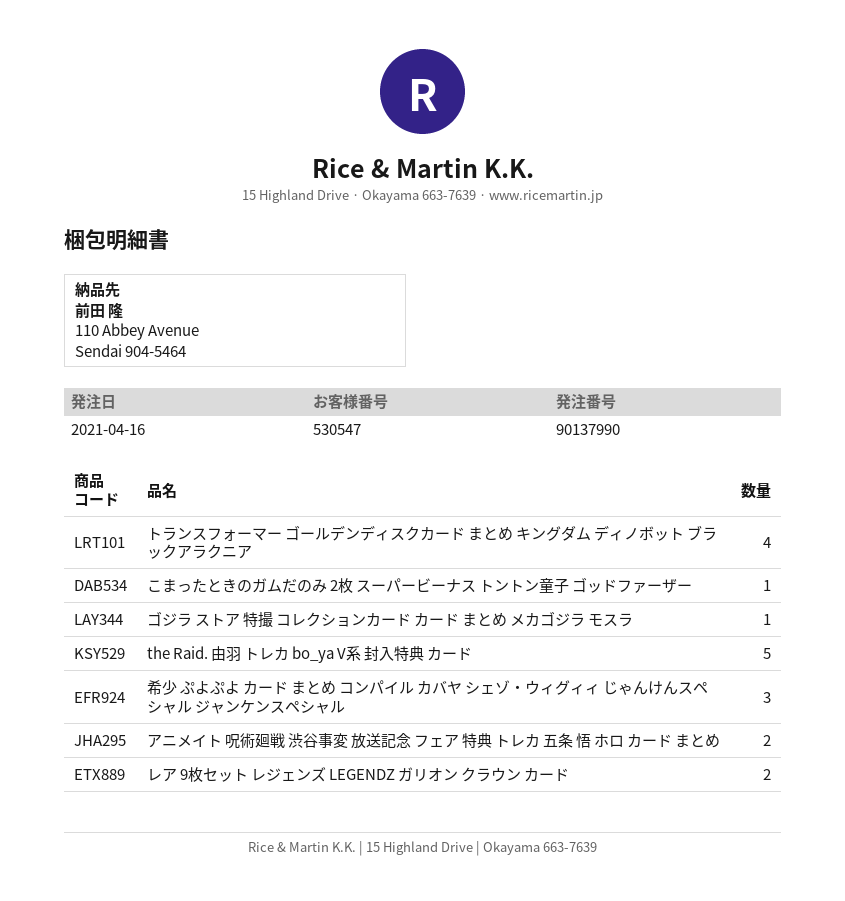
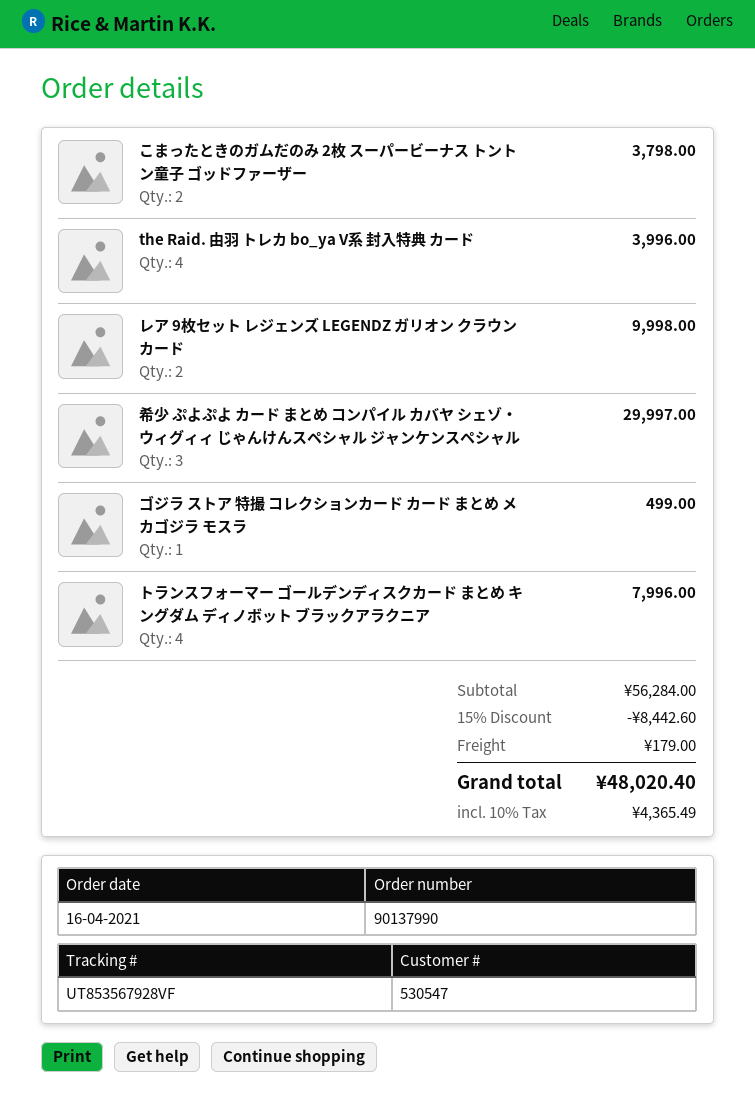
こまったときのガムだのみ 2枚 スーパービーナス トントン童子 ゴッドファーザー: 1 -> 2
the Raid. 由羽 トレカ bo_ya V系 封入特典 カード: 5 -> 4
アニメイト 呪術廻戦 渋谷事変 放送記念 フェア 特典 トレカ 五条 悟 ホロ カード まとめ: 2 -> none

